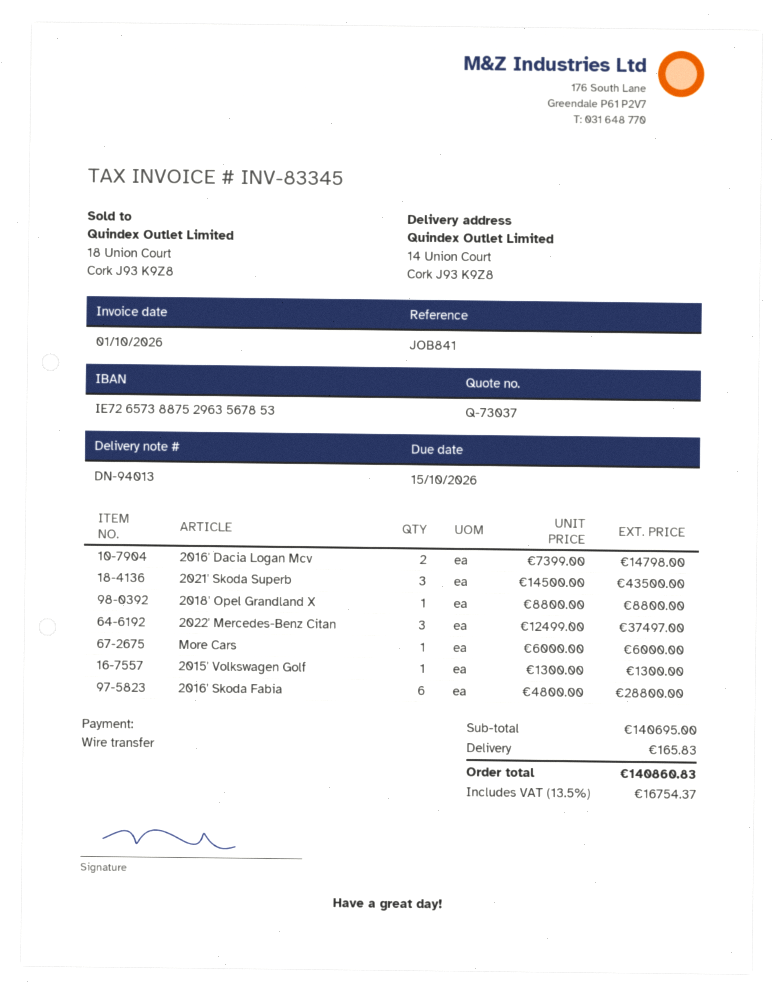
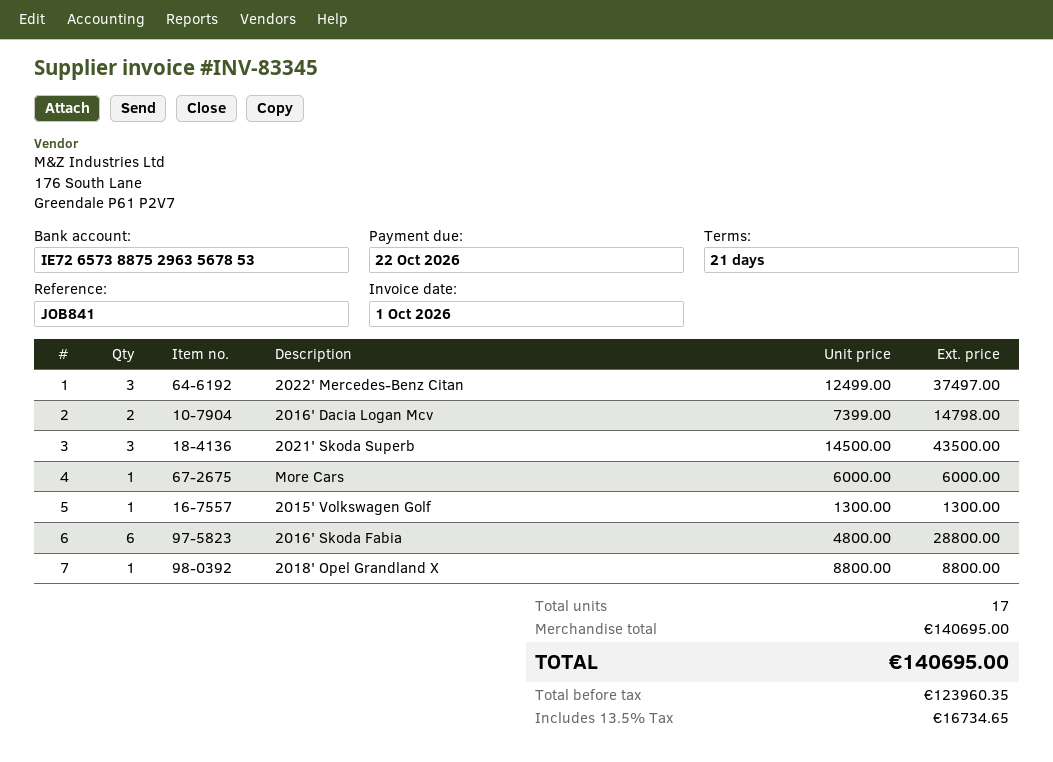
due date: 2026-10-15 -> 2026-10-22
shipping: 165.83 -> none
tax: 13.5% = 16754.37 -> 13.5% = 16734.65
total: 140860.83 -> 140695.00

